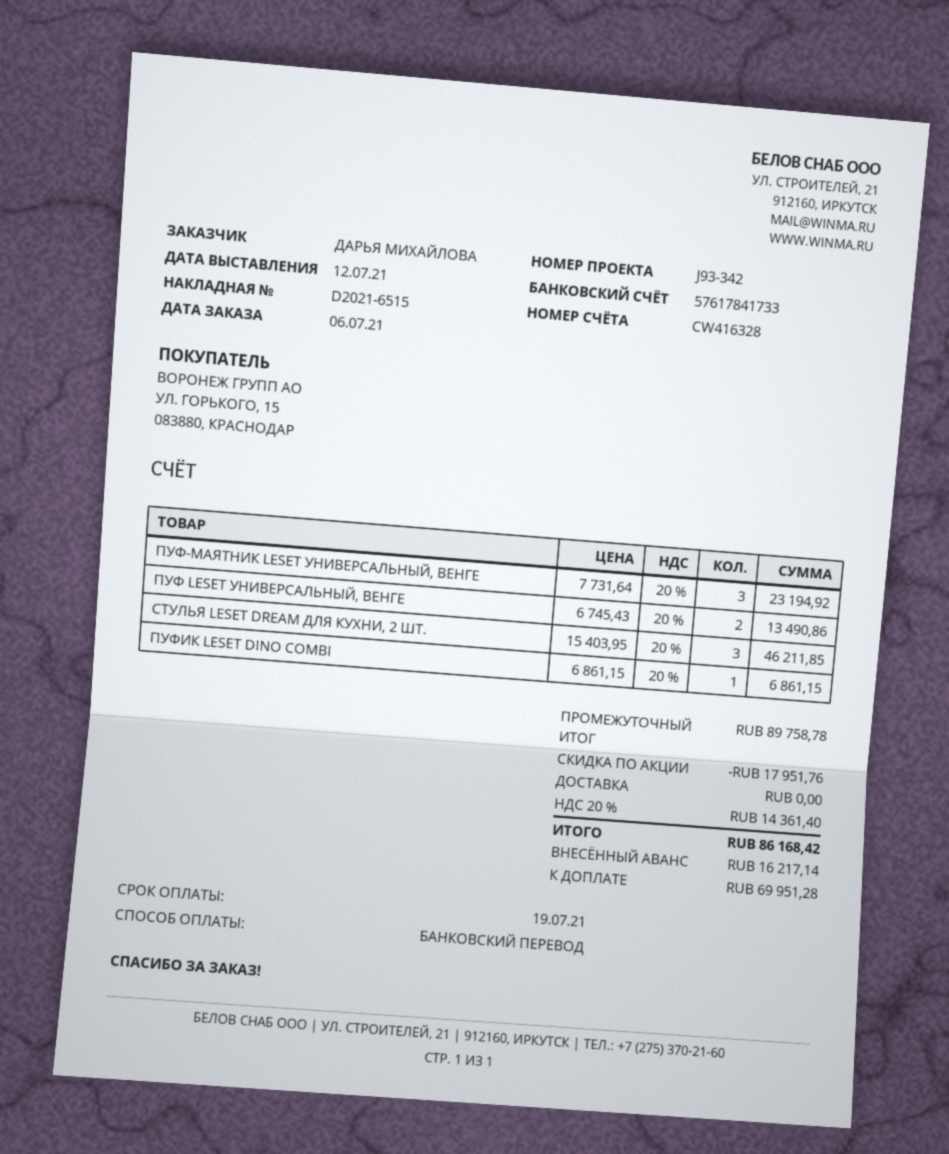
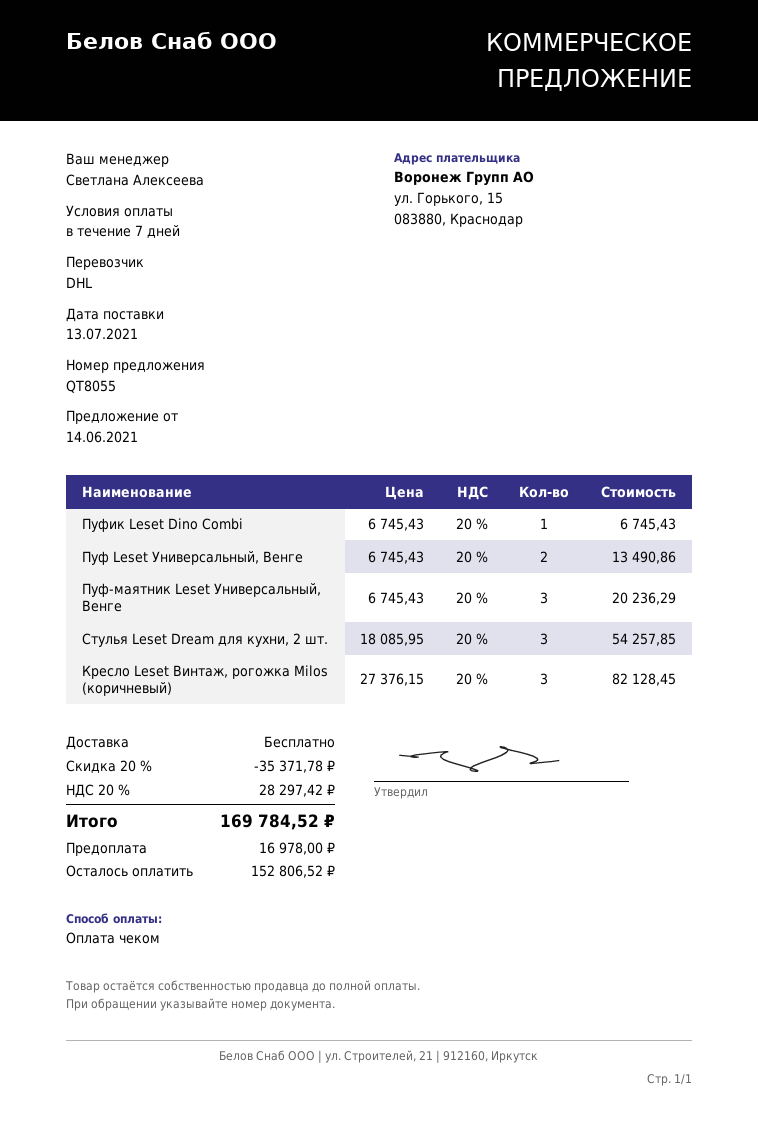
payment method: bank transfer -> cheque
ПУФ-МАЯТНИК LESET УНИВЕРСАЛЬНЫЙ, ВЕНГЕ: 3 x 7731.64 = 23194.92 -> 3 x 6745.43 = 20236.29
СТУЛЬЯ LESET DREAM ДЛЯ КУХНИ, 2 ШТ.: 3 x 15403.95 = 46211.85 -> 3 x 18085.95 = 54257.85
ПУФИК LESET DINO COMBI: 1 x 6861.15 = 6861.15 -> 1 x 6745.43 = 6745.43
Кресло Leset Винтаж, рогожка Milos (коричневый): none -> 3 x 27376.15 = 82128.45
discount: 17951.76 -> 35371.78
tax: 20% = 14361.40 -> 20% = 28297.42
total: 86168.42 -> 169784.52
deposit: 16217.14 -> 16978.00
balance: 69951.28 -> 152806.52

